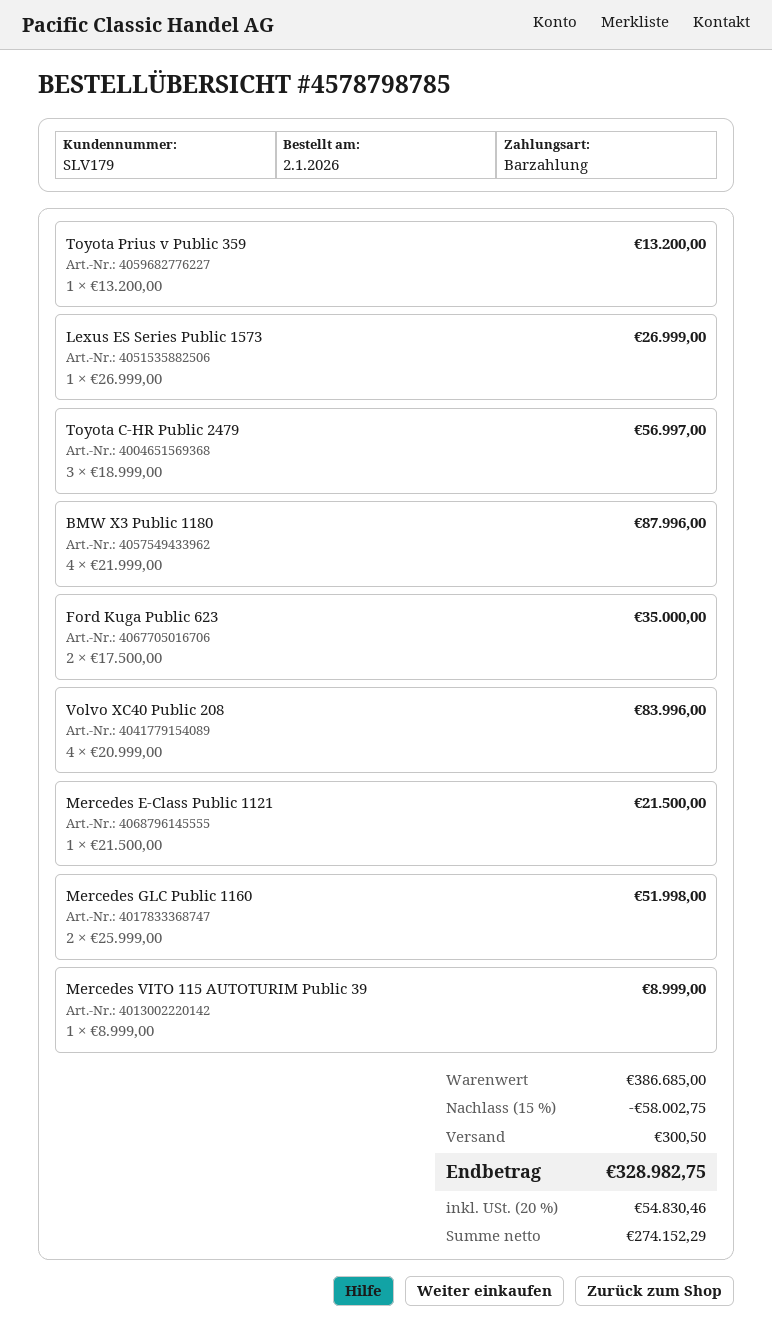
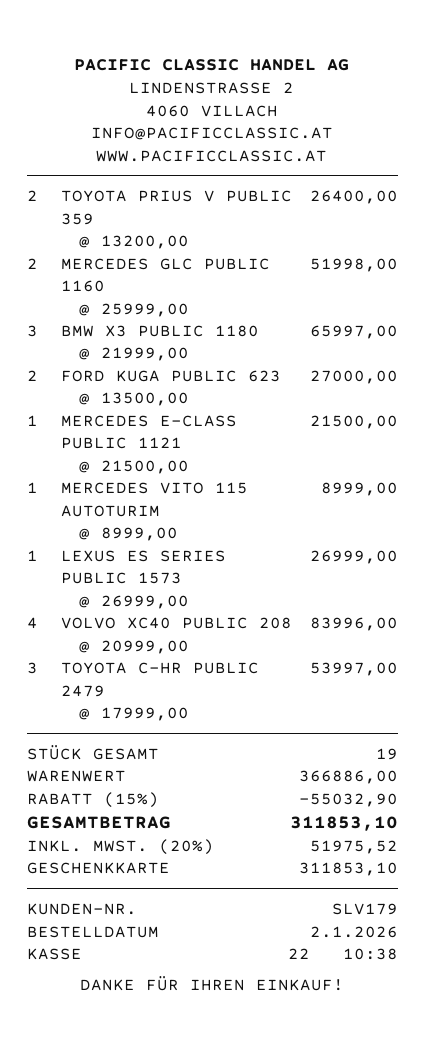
payment method: cash -> gift card
Toyota Prius v Public 359: 1 x 13200.00 = 13200.00 -> 2 x 13200.00 = 26400.00
Toyota C-HR Public 2479: 3 x 18999.00 = 56997.00 -> 3 x 17999.00 = 53997.00
BMW X3 Public 1180: 4 x 21999.00 = 87996.00 -> 3 x 21999.00 = 65997.00
Ford Kuga Public 623: 2 x 17500.00 = 35000.00 -> 2 x 13500.00 = 27000.00
subtotal: 386685.00 -> 366886.00
discount: 15% = 58002.75 -> 15% = 55032.90
shipping: 300.50 -> none
tax: 20% = 54830.46 -> 20% = 51975.52
total: 328982.75 -> 311853.10

